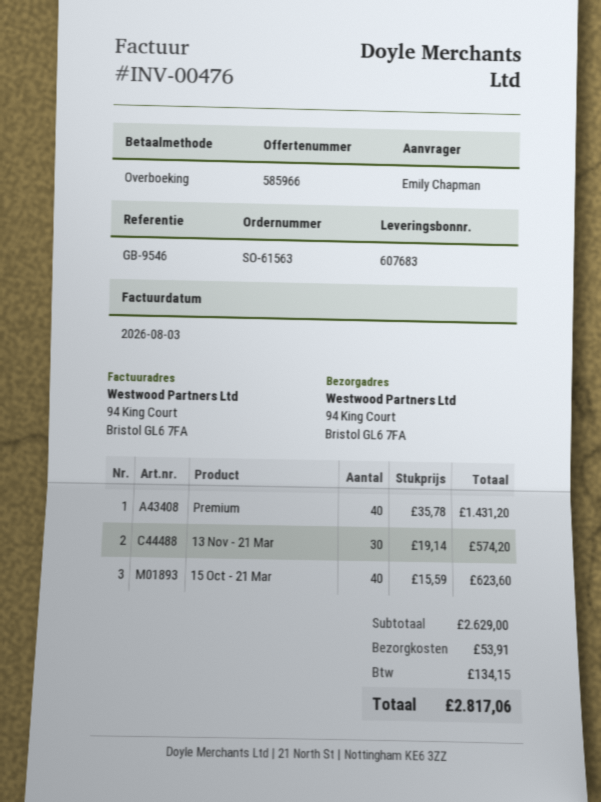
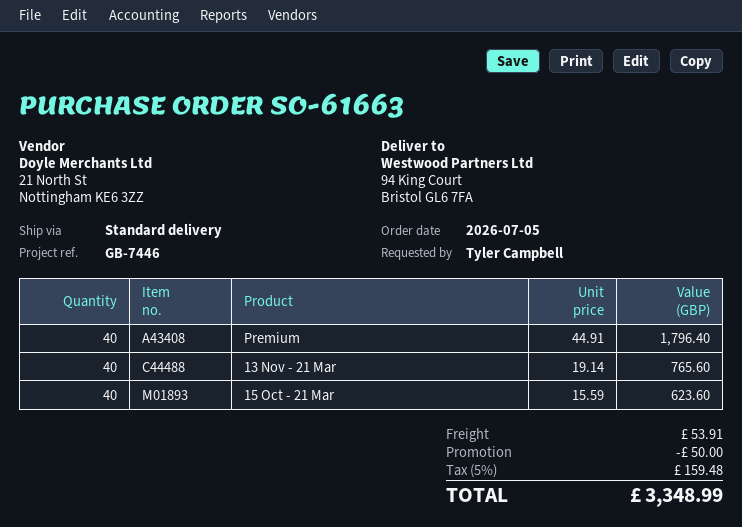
order number: SO-61563 -> SO-61663
reference: GB-9546 -> GB-7446
ordered by: Emily Chapman -> Tyler Campbell
Premium: 40 x 35.78 = 1431.20 -> 40 x 44.91 = 1796.40
13 Nov - 21 Mar: 30 x 19.14 = 574.20 -> 40 x 19.14 = 765.60
discount: none -> 50.00
tax: 134.15 -> 159.48
total: 2817.06 -> 3348.99

